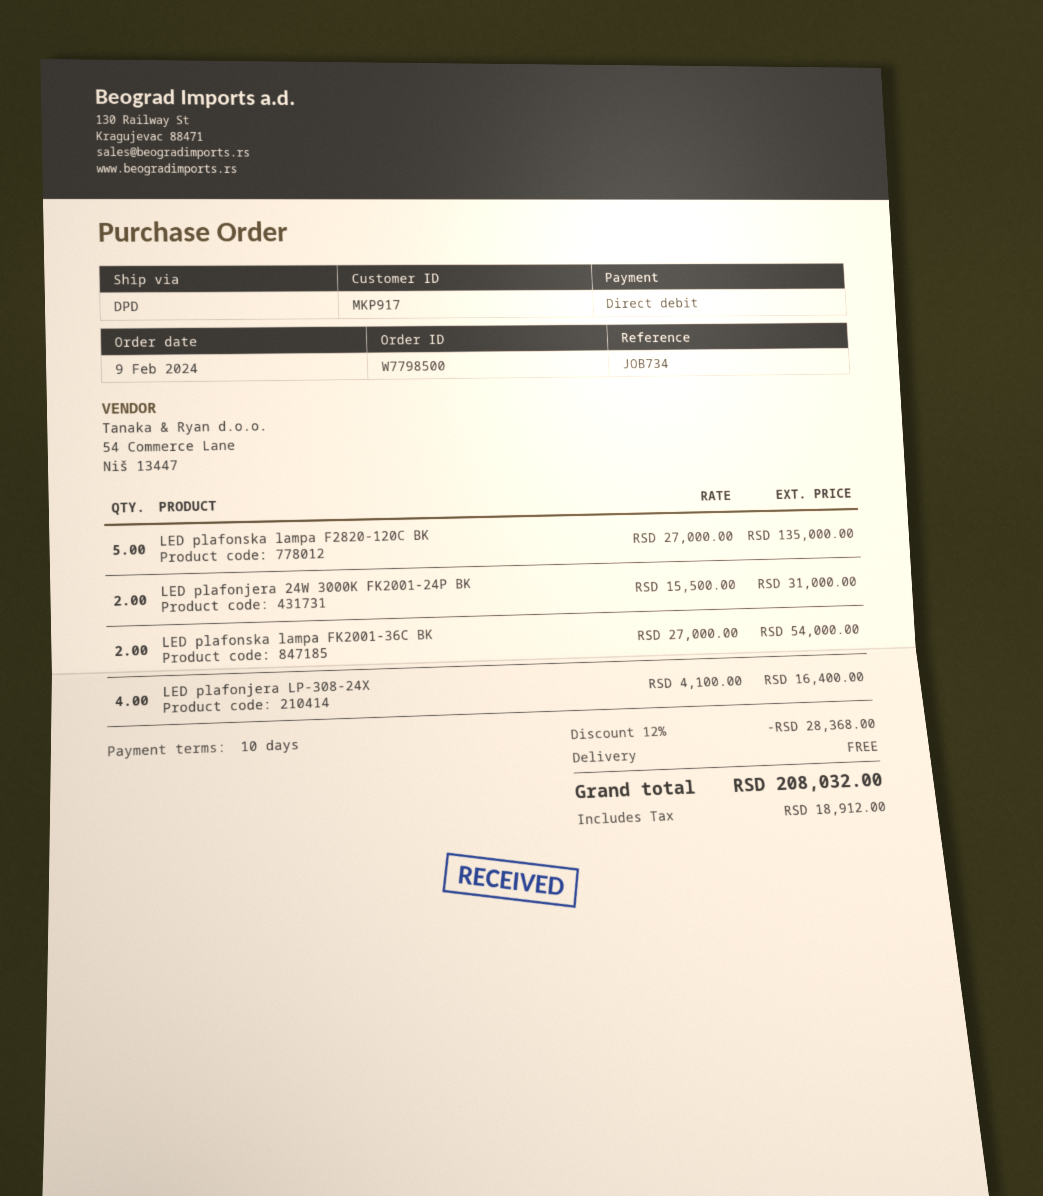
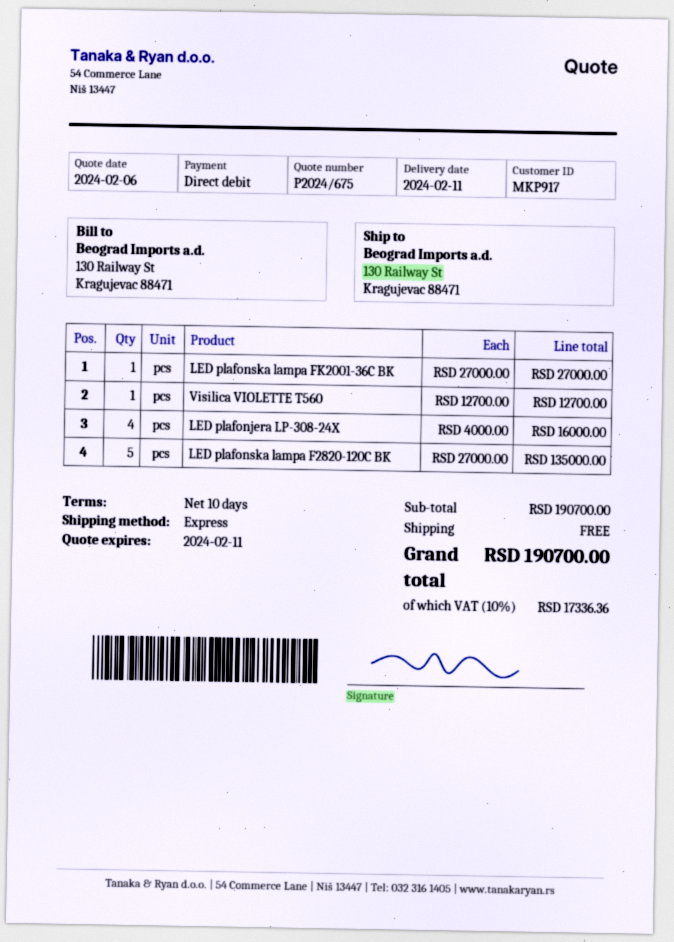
shipping method: DPD -> express
LED plafonjera 24W 3000K FK2001-24P BK: 2 x 15500.00 = 31000.00 -> none
LED plafonska lampa FK2001-36C BK: 2 x 27000.00 = 54000.00 -> 1 x 27000.00 = 27000.00
LED plafonjera LP-308-24X: 4 x 4100.00 = 16400.00 -> 4 x 4000.00 = 16000.00
Visilica VIOLETTE T560: none -> 1 x 12700.00 = 12700.00
discount: 12% = 28368.00 -> none
tax: 18912.00 -> 17336.36
total: 208032.00 -> 190700.00

